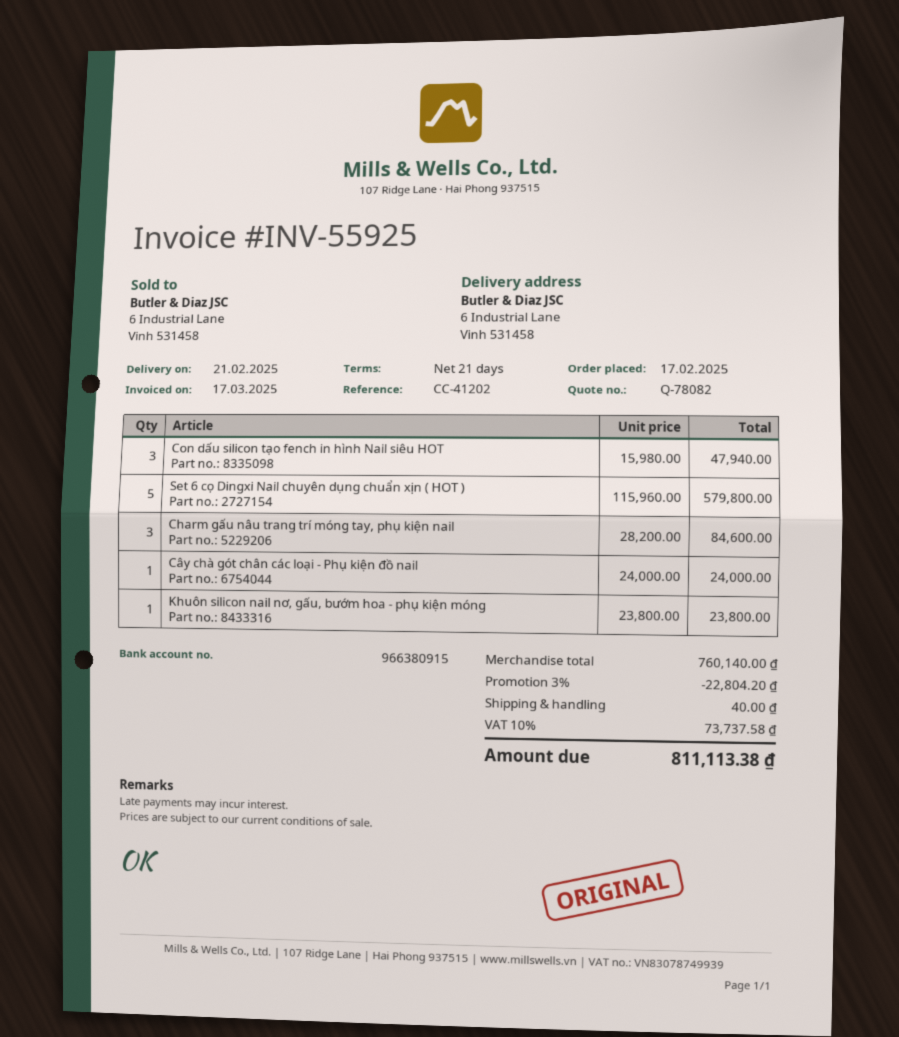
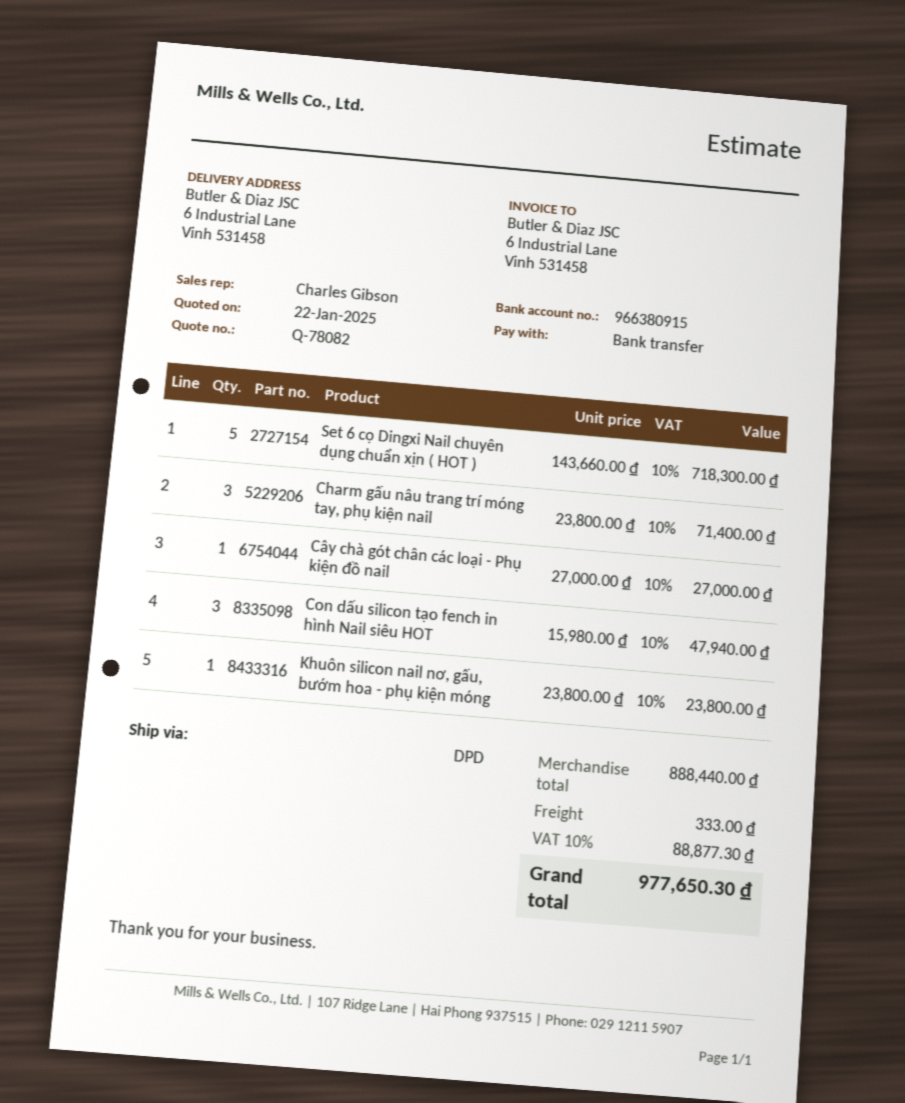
Set 6 cọ Dingxi Nail chuyên dụng chuẩn xịn ( HOT ): 5 x 115960.00 = 579800.00 -> 5 x 143660.00 = 718300.00
Charm gấu nâu trang trí móng tay, phụ kiện nail: 3 x 28200.00 = 84600.00 -> 3 x 23800.00 = 71400.00
Cây chà gót chân các loại - Phụ kiện đồ nail: 1 x 24000.00 = 24000.00 -> 1 x 27000.00 = 27000.00
subtotal: 760140.00 -> 888440.00
discount: 3% = 22804.20 -> none
shipping: 40.00 -> 333.00
tax: 10% = 73737.58 -> 10% = 88877.30
total: 811113.38 -> 977650.30

